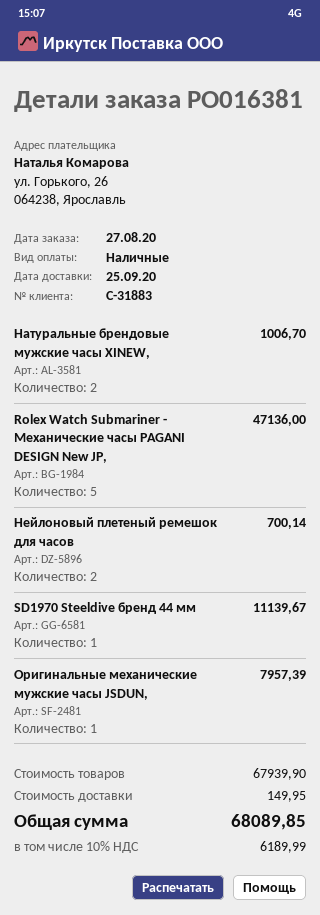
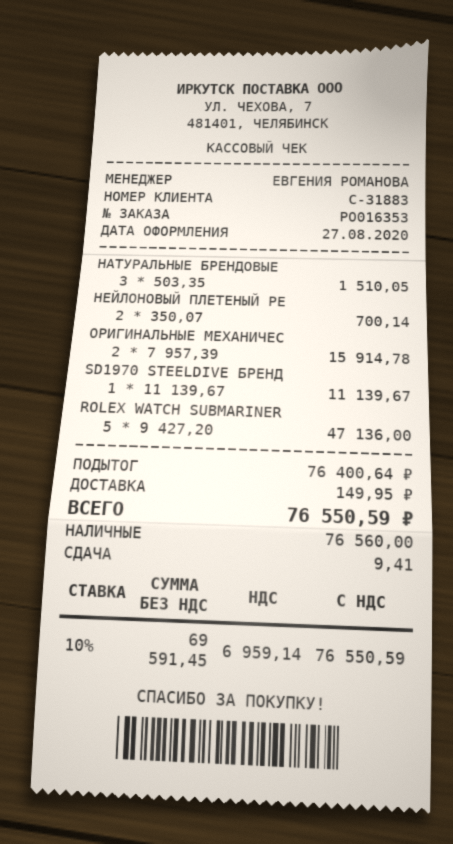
order number: PO016381 -> PO016353
Натуральные брендовые мужские часы XINEW,: 2 for 1006.70 -> 3 for 1510.05
Оригинальные механические мужские часы JSDUN,: 1 for 7957.39 -> 2 for 15914.78
subtotal: 67939.90 -> 76400.64
tax: 10% = 6189.99 -> 10% = 6959.14
total: 68089.85 -> 76550.59

